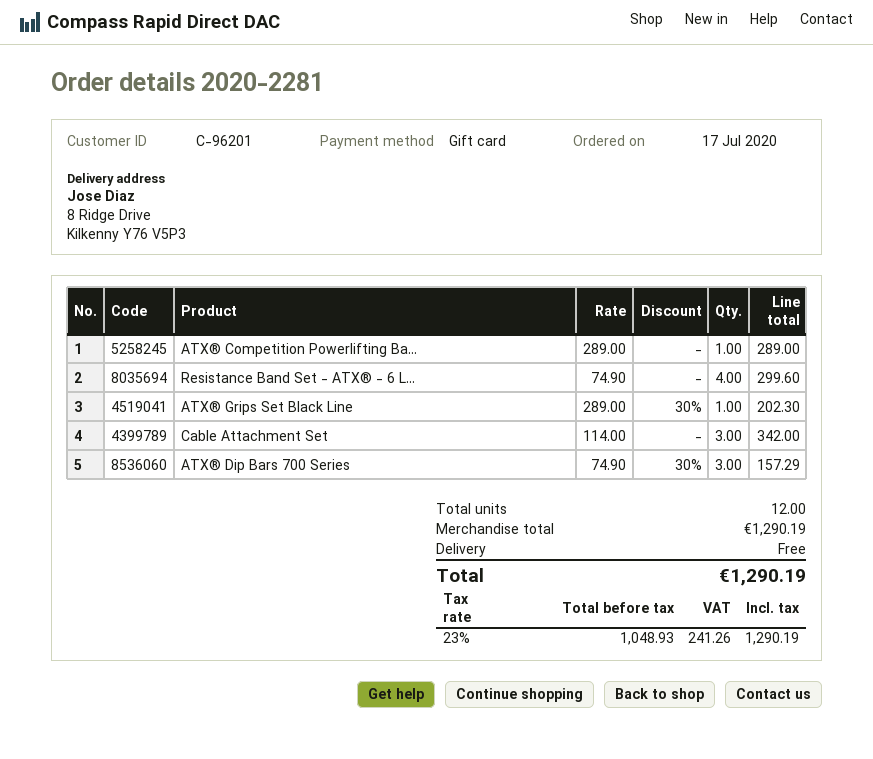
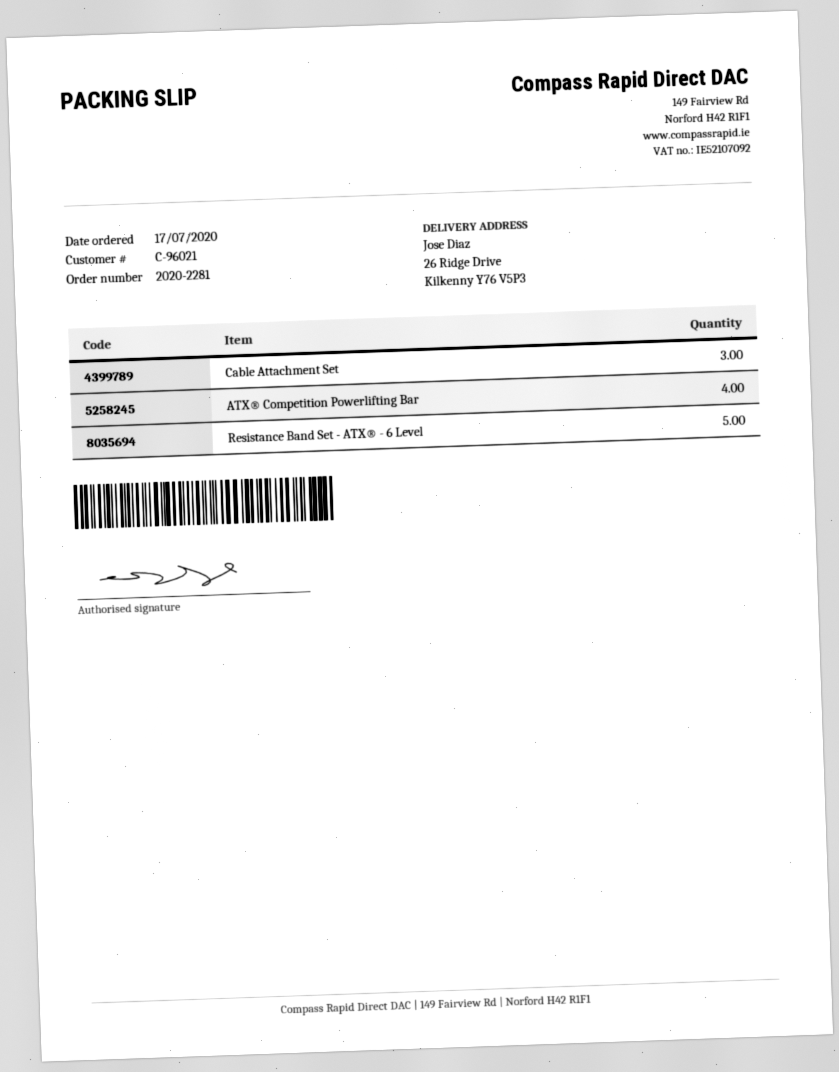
customer number: C-96201 -> C-96021
ship to: 8 Ridge Drive, Kilkenny Y76 V5P3 -> 26 Ridge Drive, Kilkenny Y76 V5P3
ATX® Competition Powerlifting Ba...: 1 -> 4
Resistance Band Set - ATX® - 6 L...: 4 -> 5
ATX® Grips Set Black Line: 1 -> none
ATX® Dip Bars 700 Series: 3 -> none

